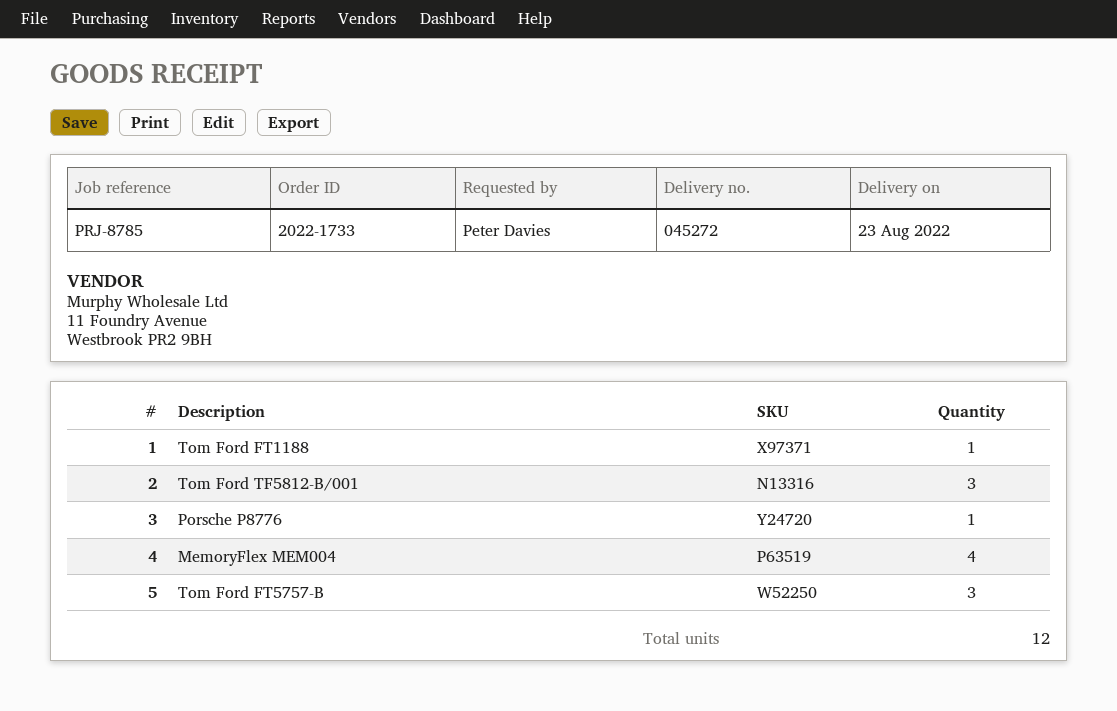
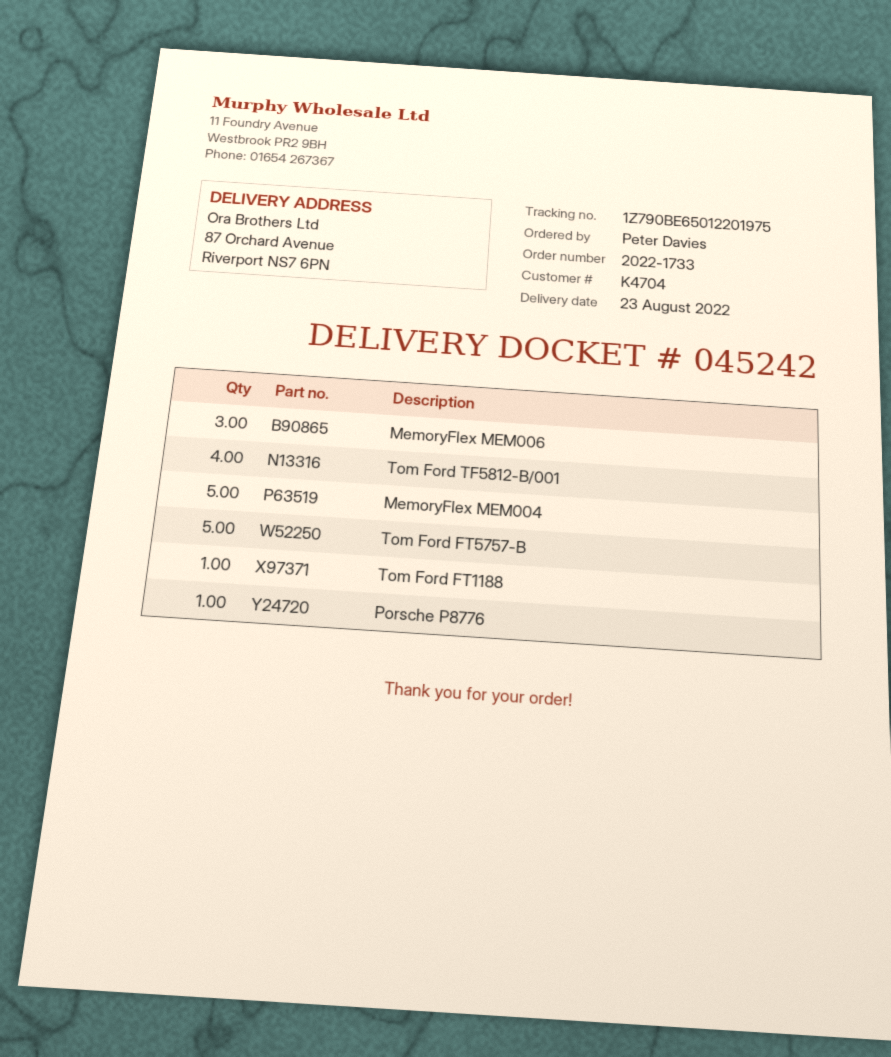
delivery note number: 045272 -> 045242
Tom Ford TF5812-B/001: 3 -> 4
MemoryFlex MEM004: 4 -> 5
Tom Ford FT5757-B: 3 -> 5
MemoryFlex MEM006: none -> 3

